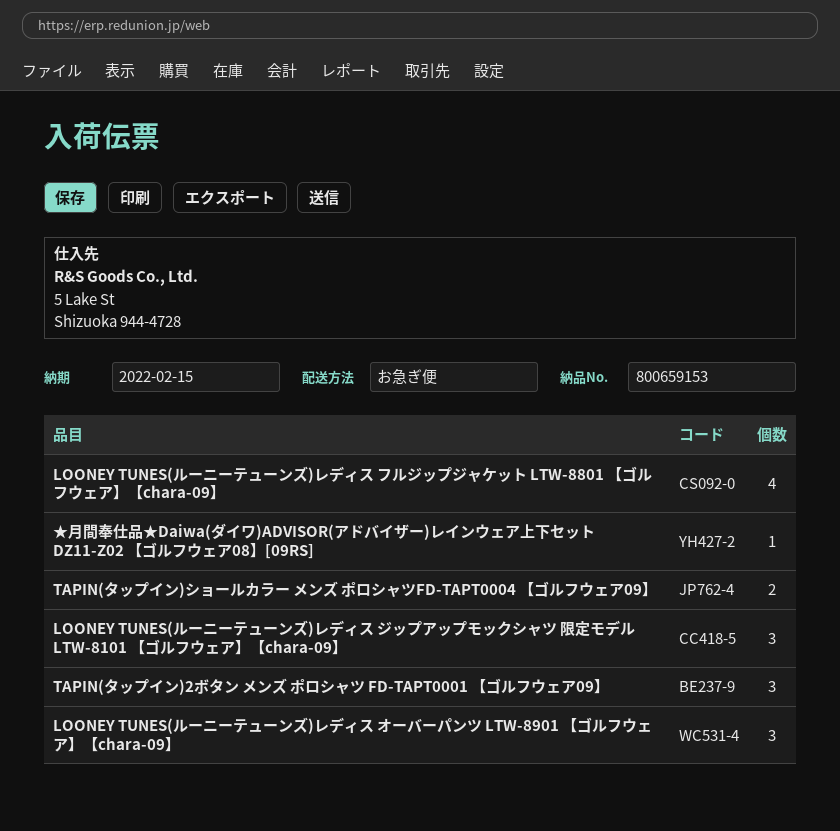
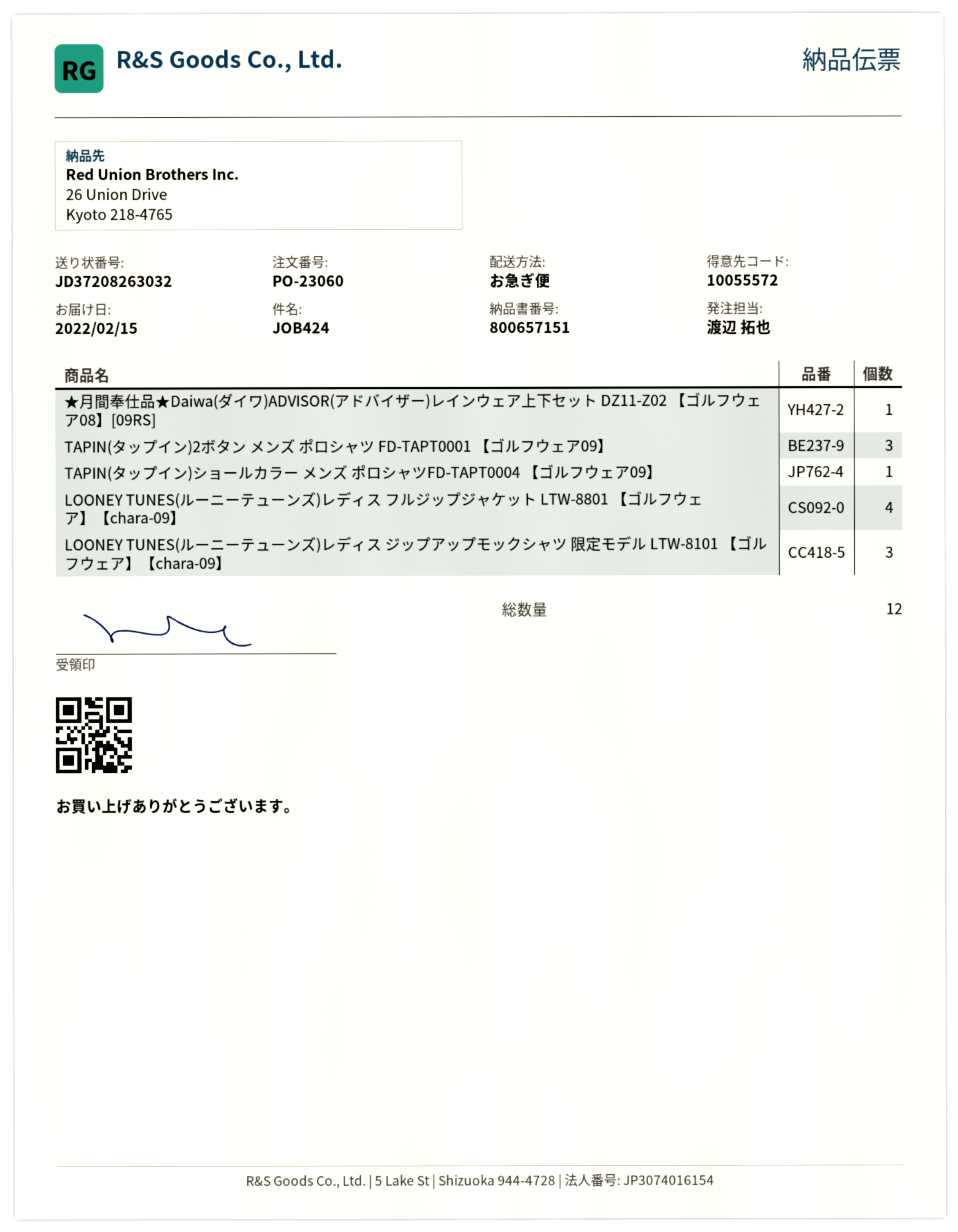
delivery note number: 800659153 -> 800657151
TAPIN(タップイン)ショールカラー メンズ ポロシャツFD-TAPT0004 【ゴルフウェア09】: 2 -> 1
LOONEY TUNES(ルーニーテューンズ)レディス オーバーパンツ LTW-8901 【ゴルフウェア】【chara-09】: 3 -> none

